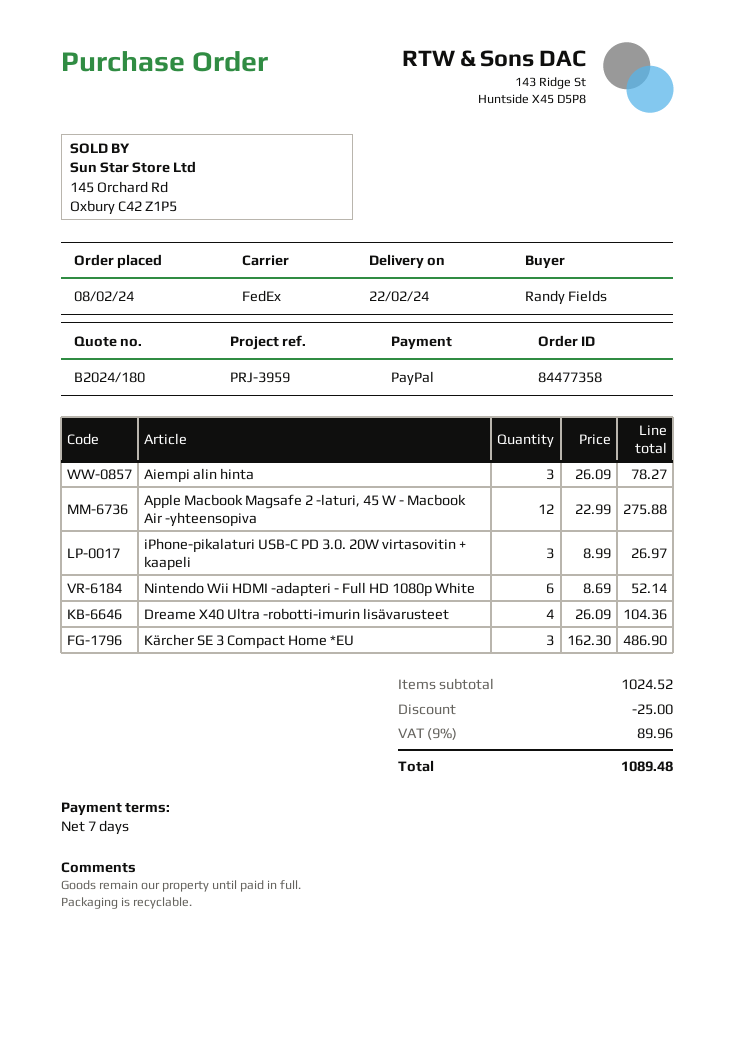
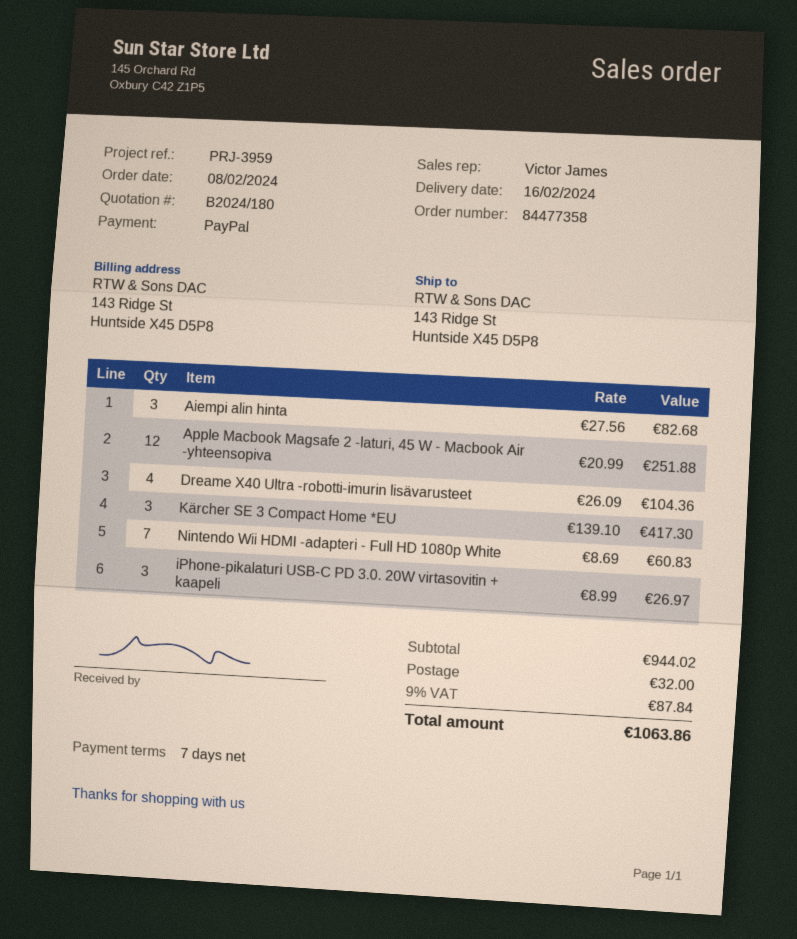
delivery date: 2024-02-22 -> 2024-02-16
Aiempi alin hinta: 3 x 26.09 = 78.27 -> 3 x 27.56 = 82.68
Apple Macbook Magsafe 2 -laturi, 45 W - Macbook Air -yhteensopiva: 12 x 22.99 = 275.88 -> 12 x 20.99 = 251.88
Nintendo Wii HDMI -adapteri - Full HD 1080p White: 6 x 8.69 = 52.14 -> 7 x 8.69 = 60.83
Kärcher SE 3 Compact Home *EU: 3 x 162.30 = 486.90 -> 3 x 139.10 = 417.30
subtotal: 1024.52 -> 944.02
discount: 25.00 -> none
shipping: none -> 32.00
tax: 9% = 89.96 -> 9% = 87.84
total: 1089.48 -> 1063.86

